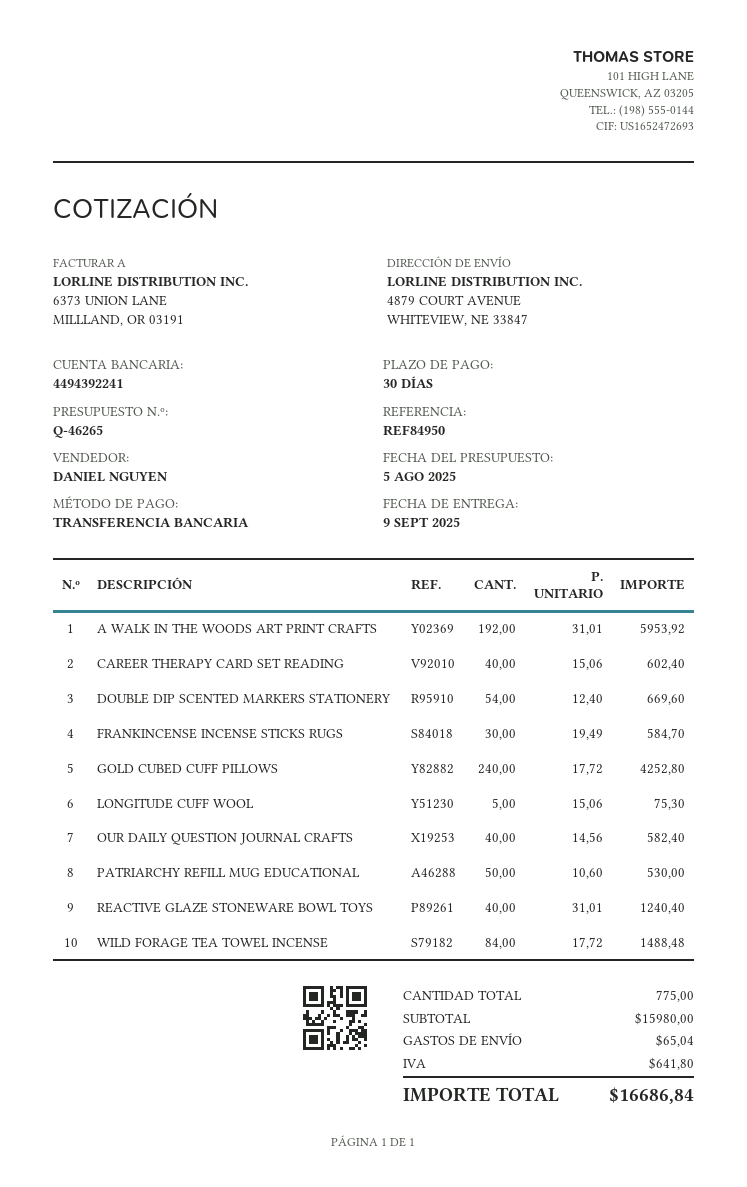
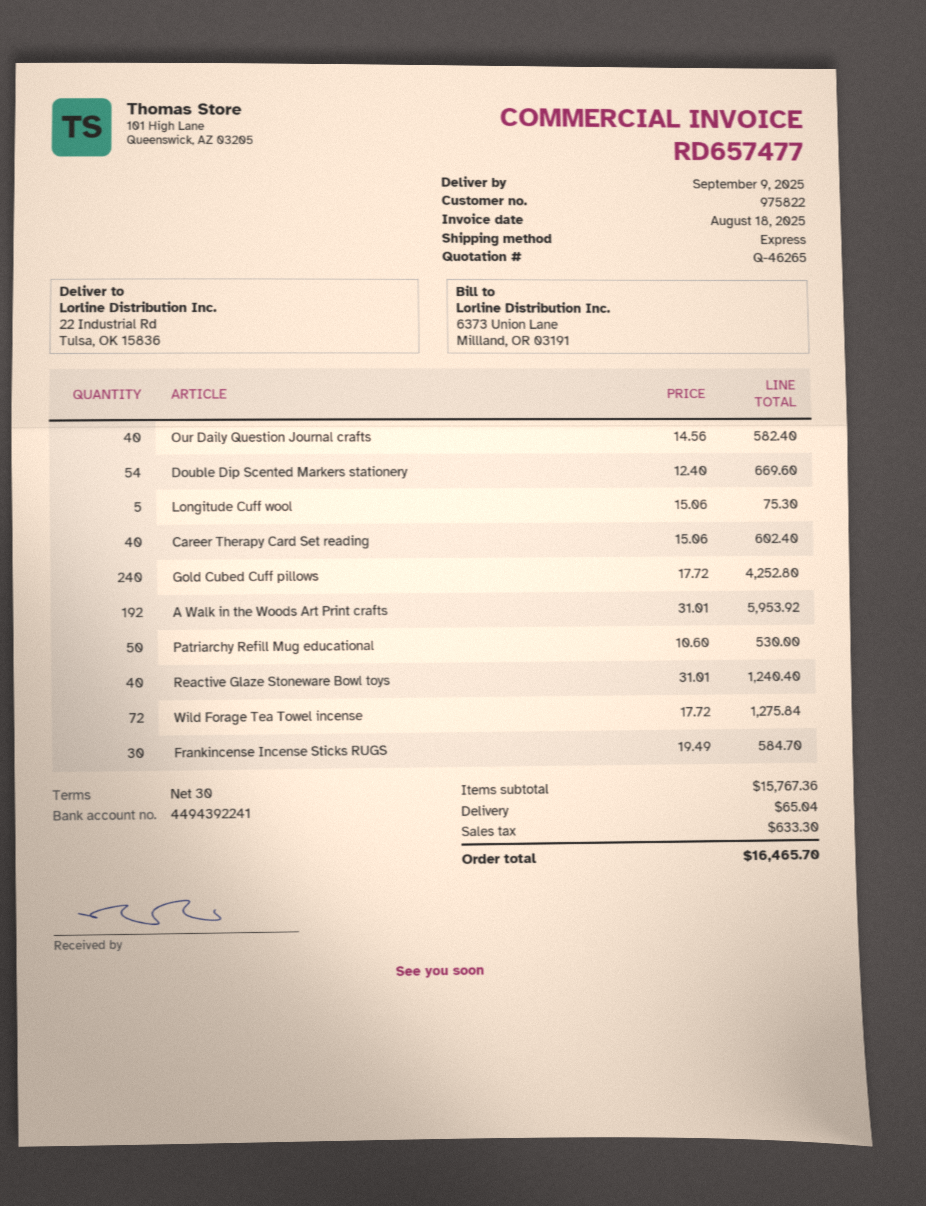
ship to: 4879 COURT AVENUE, WHITEVIEW, NE 33847 -> 22 Industrial Rd, Tulsa, OK 15836
WILD FORAGE TEA TOWEL INCENSE: 84 x 17.72 = 1488.48 -> 72 x 17.72 = 1275.84
subtotal: 15980.00 -> 15767.36
tax: 641.80 -> 633.30
total: 16686.84 -> 16465.70

